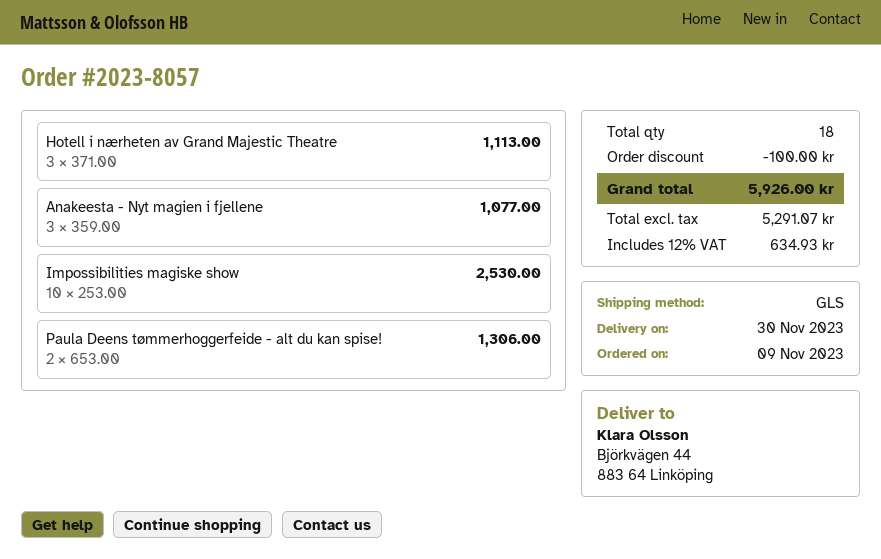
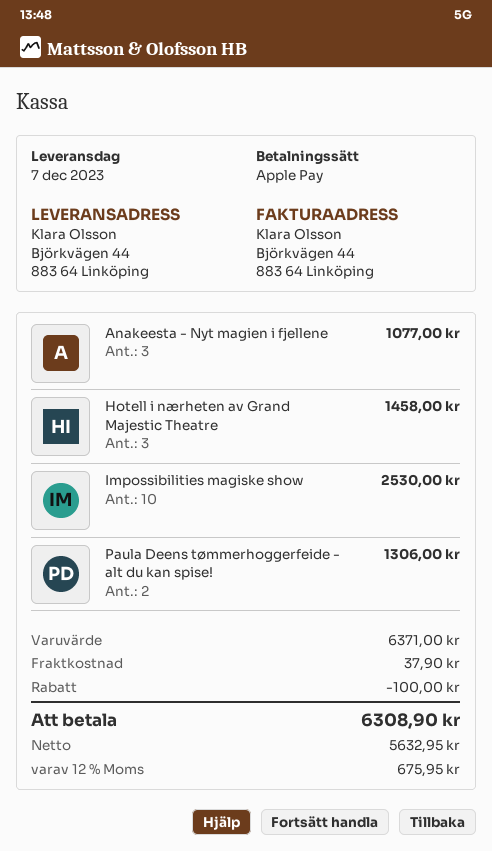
delivery date: 2023-11-30 -> 2023-12-07
Hotell i nærheten av Grand Majestic Theatre: 3 for 1113.00 -> 3 for 1458.00
shipping: none -> 37.90
net: 5291.07 -> 5632.95
tax: 12% = 634.93 -> 12% = 675.95
total: 5926.00 -> 6308.90

